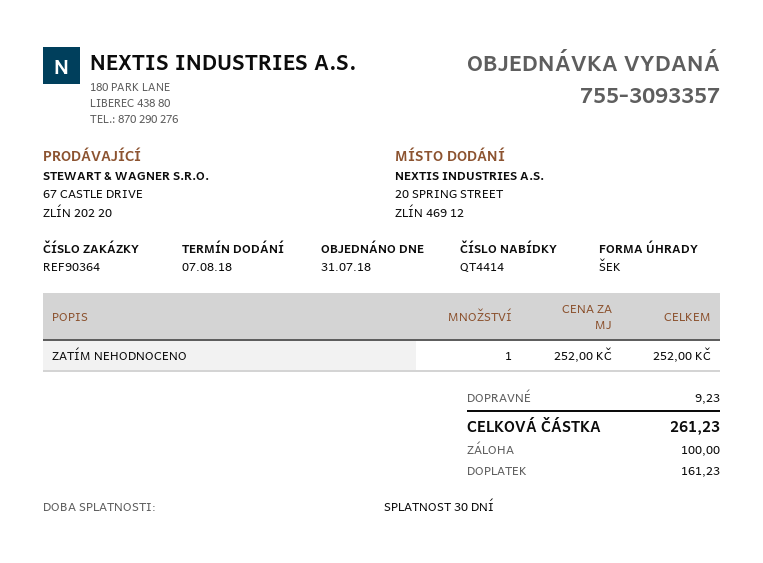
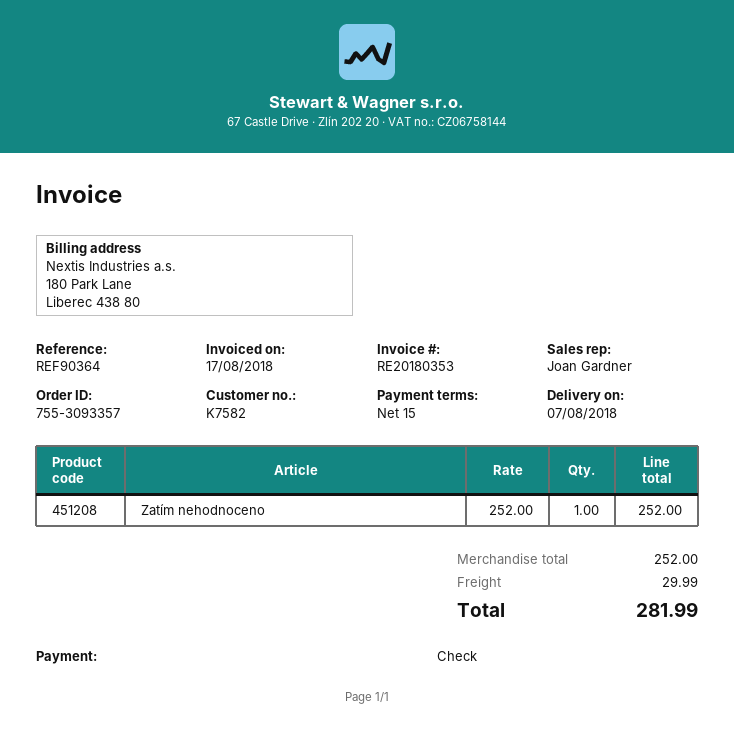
payment terms: 30 days -> 15 days
shipping: 9.23 -> 29.99
total: 261.23 -> 281.99

